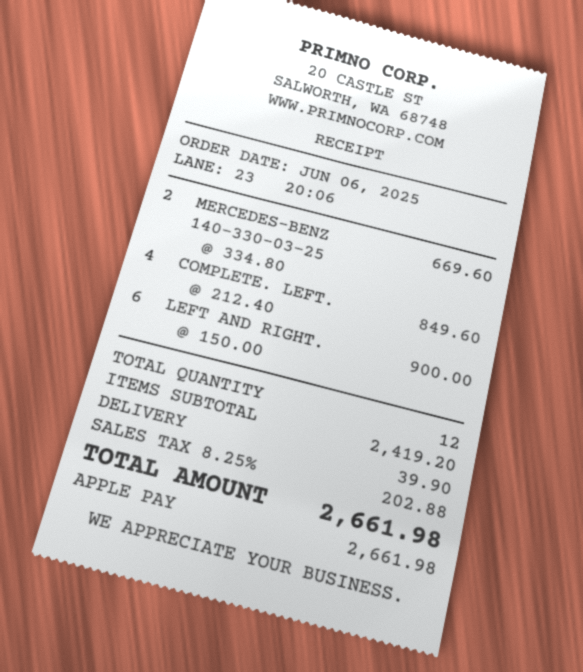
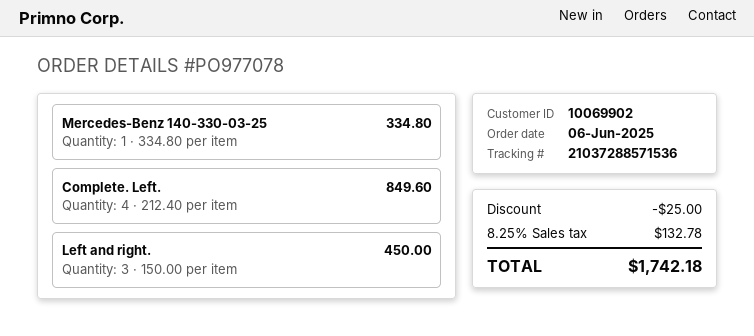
MERCEDES-BENZ 140-330-03-25: 2 x 334.80 = 669.60 -> 1 x 334.80 = 334.80
LEFT AND RIGHT.: 6 x 150.00 = 900.00 -> 3 x 150.00 = 450.00
discount: none -> 25.00
shipping: 39.90 -> none
tax: 8.25% = 202.88 -> 8.25% = 132.78
total: 2661.98 -> 1742.18

